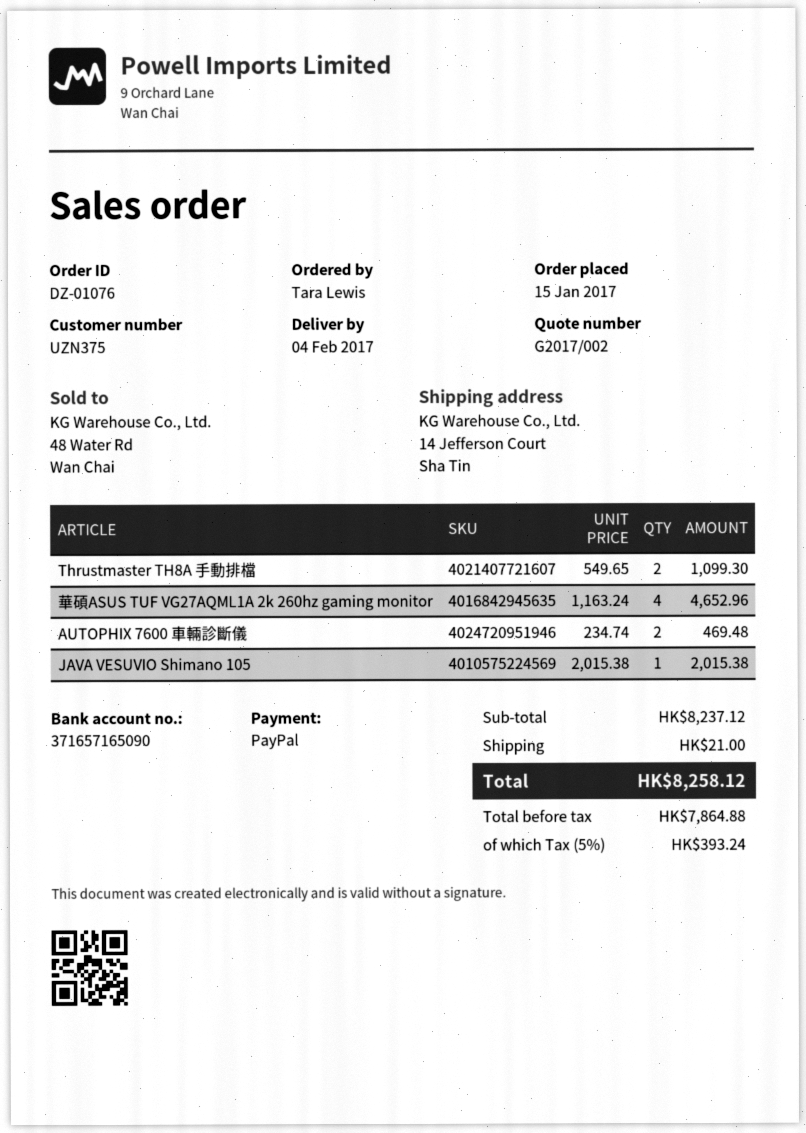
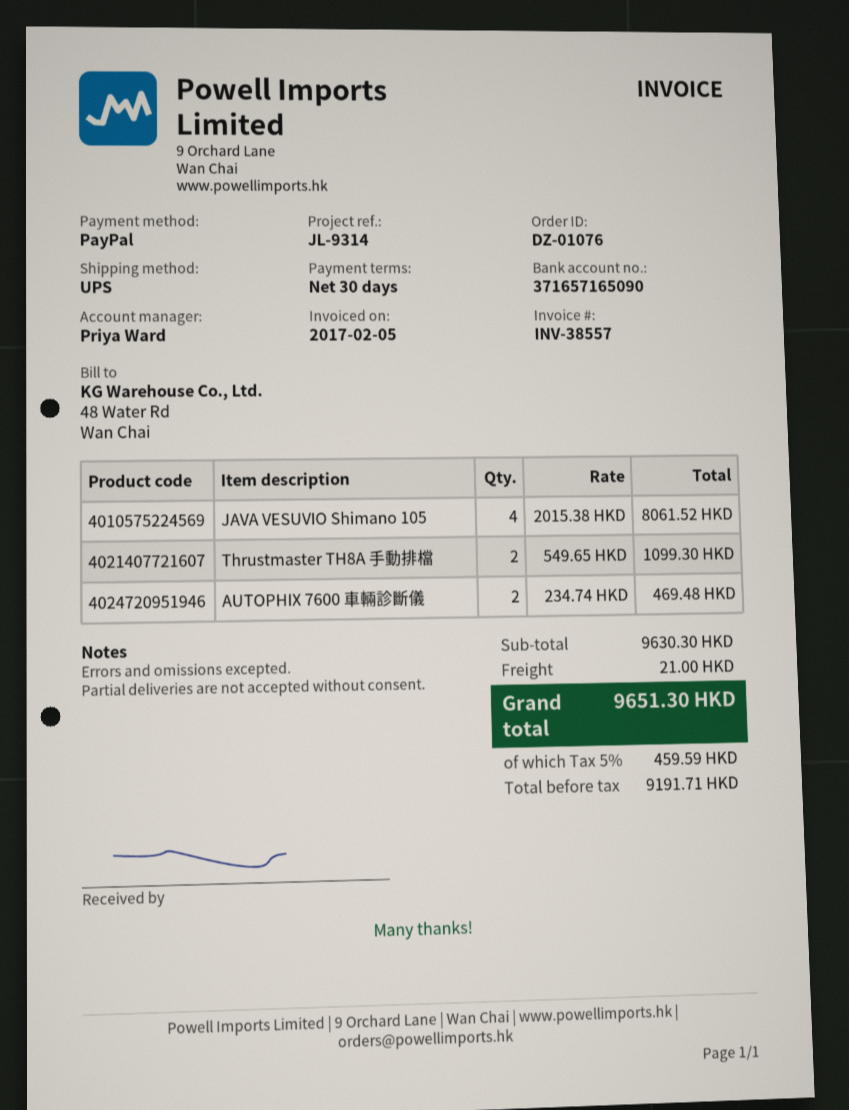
華碩ASUS TUF VG27AQML1A 2k 260hz gaming monitor: 4 x 1163.24 = 4652.96 -> none
JAVA VESUVIO Shimano 105: 1 x 2015.38 = 2015.38 -> 4 x 2015.38 = 8061.52
subtotal: 8237.12 -> 9630.30
net: 7864.88 -> 9191.71
tax: 5% = 393.24 -> 5% = 459.59
total: 8258.12 -> 9651.30

